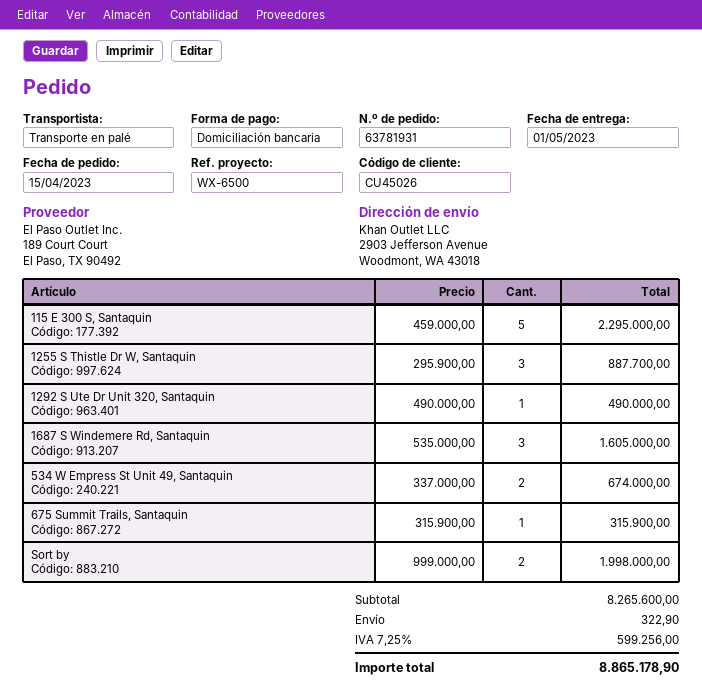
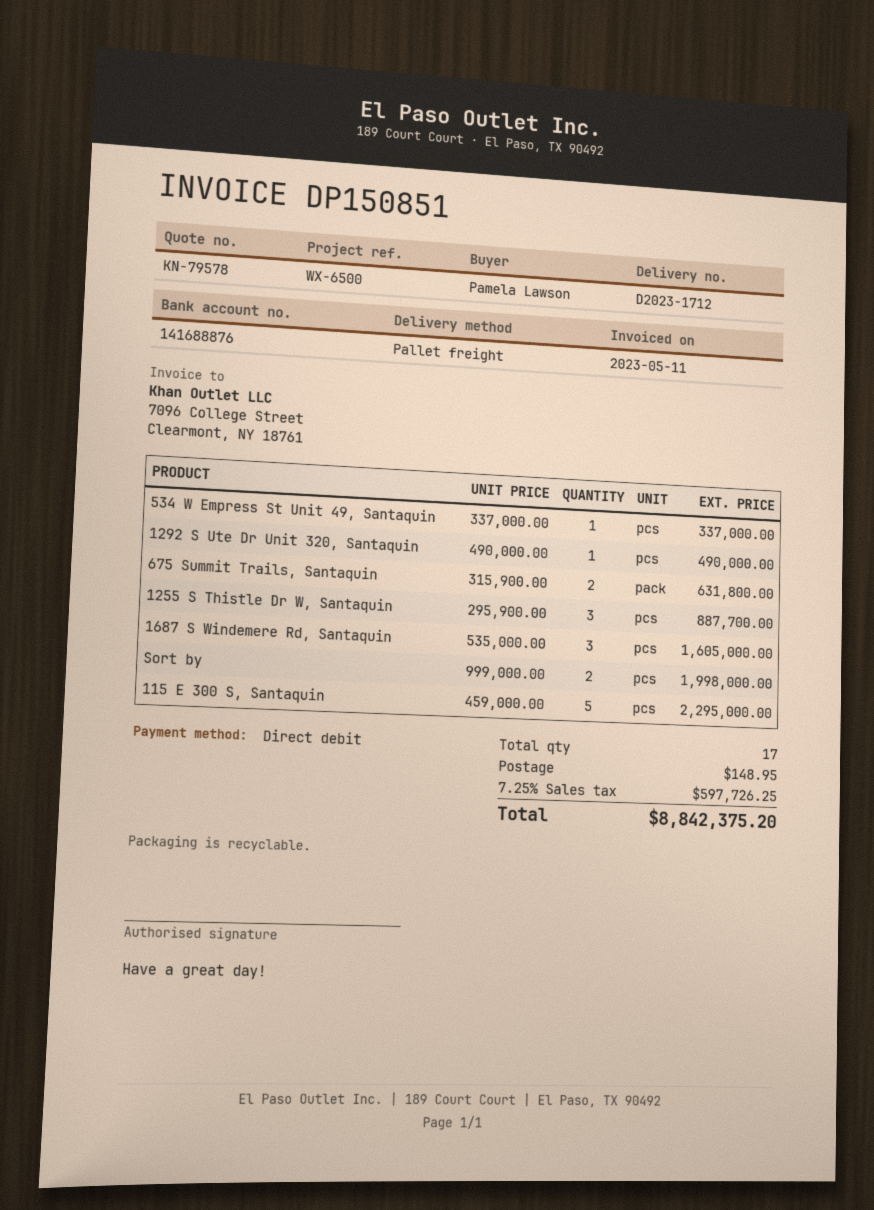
534 W Empress St Unit 49, Santaquin: 2 x 337000.00 = 674000.00 -> 1 x 337000.00 = 337000.00
675 Summit Trails, Santaquin: 1 x 315900.00 = 315900.00 -> 2 x 315900.00 = 631800.00
shipping: 322.90 -> 148.95
tax: 7.25% = 599256.00 -> 7.25% = 597726.25
total: 8865178.90 -> 8842375.20

